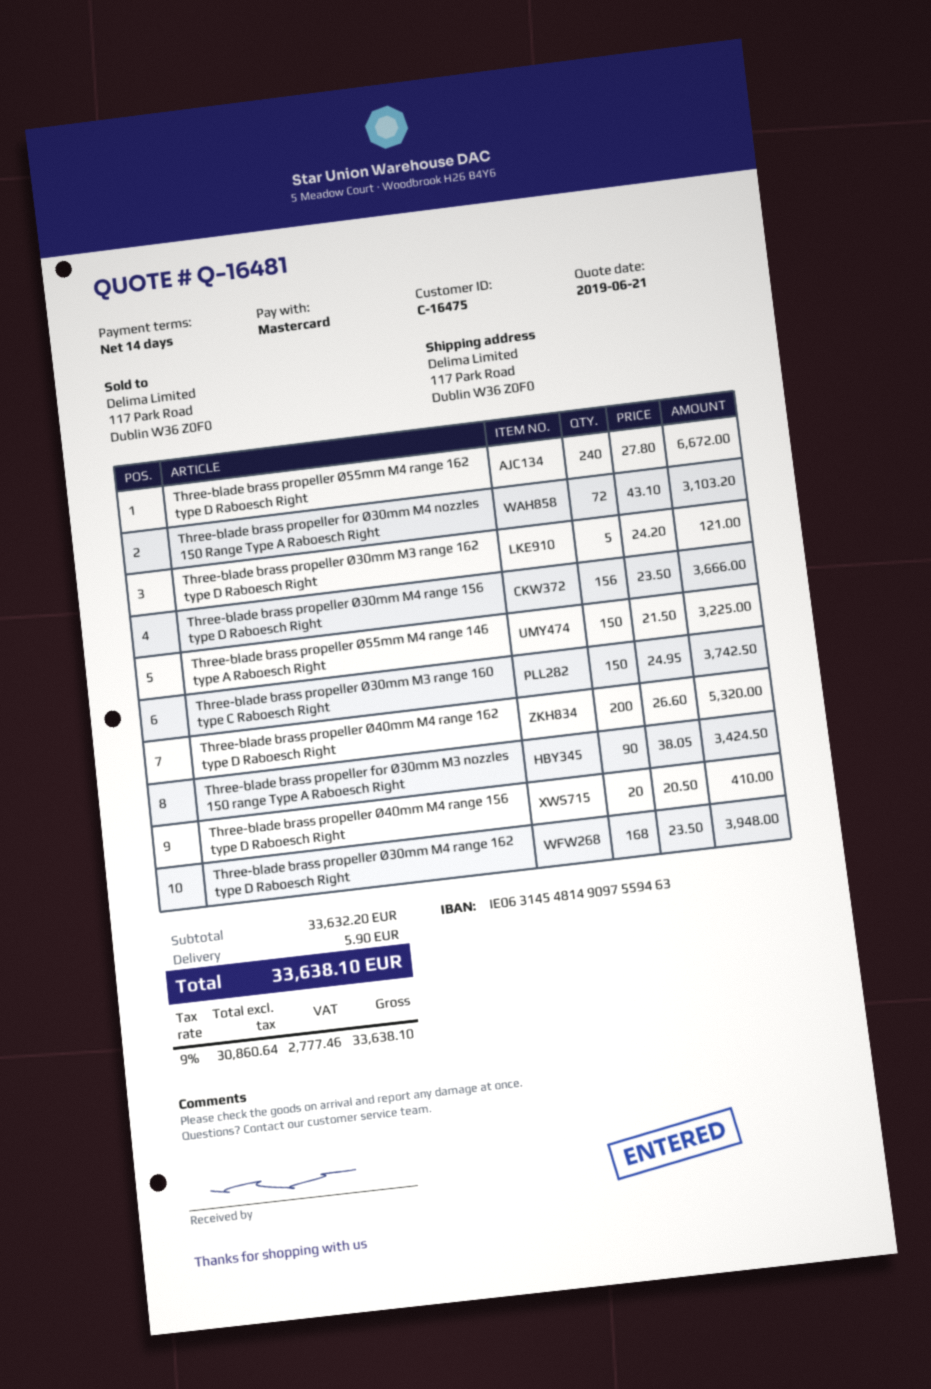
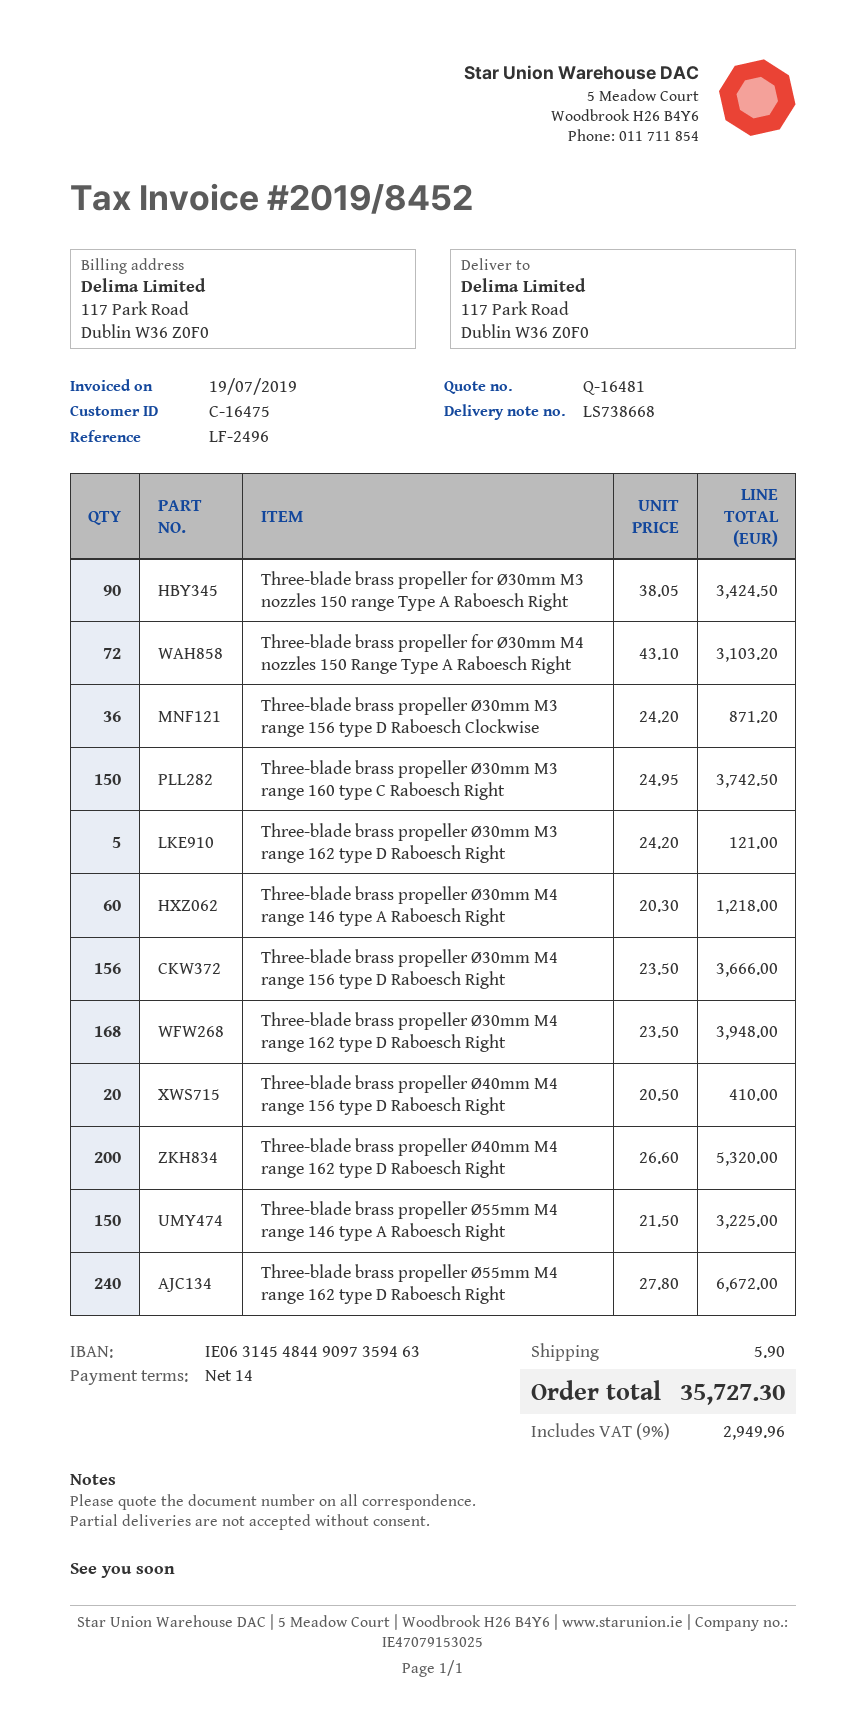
bank account: IE06314548149097559463 -> IE06314548449097359463
Three-blade brass propeller Ø30mm M3 range 156 type D Raboesch Clockwise: none -> 36 x 24.20 = 871.20
Three-blade brass propeller Ø30mm M4 range 146 type A Raboesch Right: none -> 60 x 20.30 = 1218.00
tax: 9% = 2777.46 -> 9% = 2949.96
total: 33638.10 -> 35727.30

